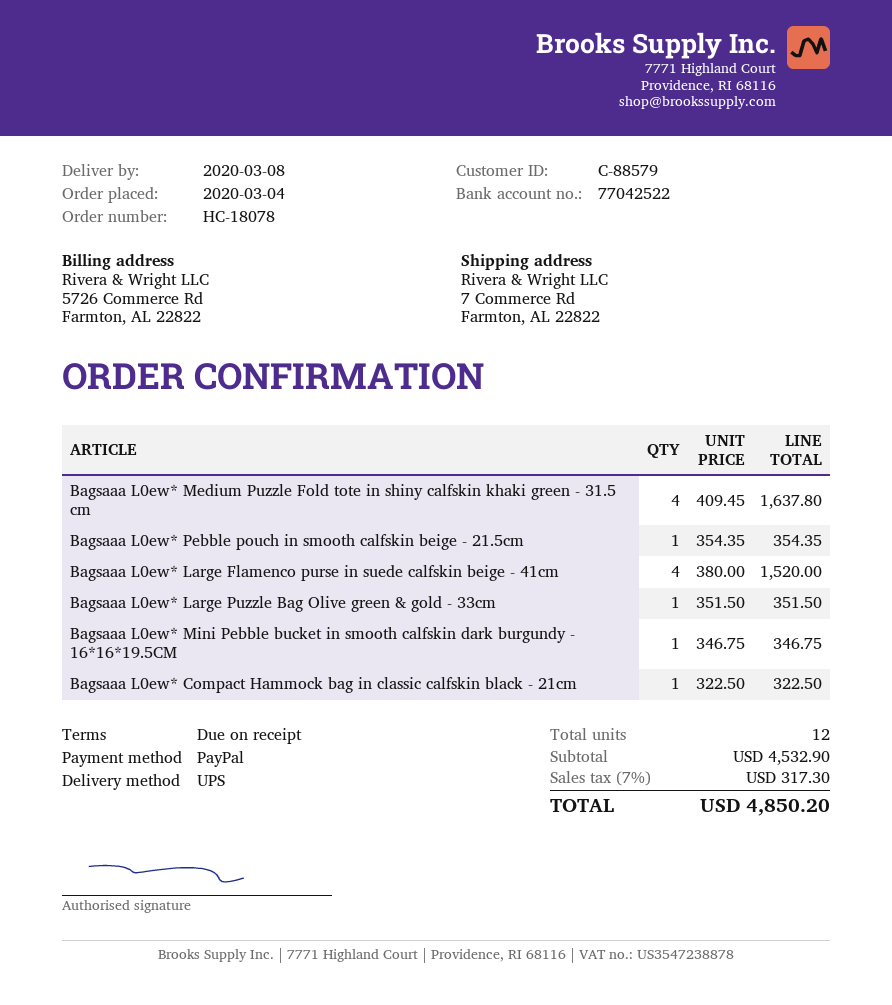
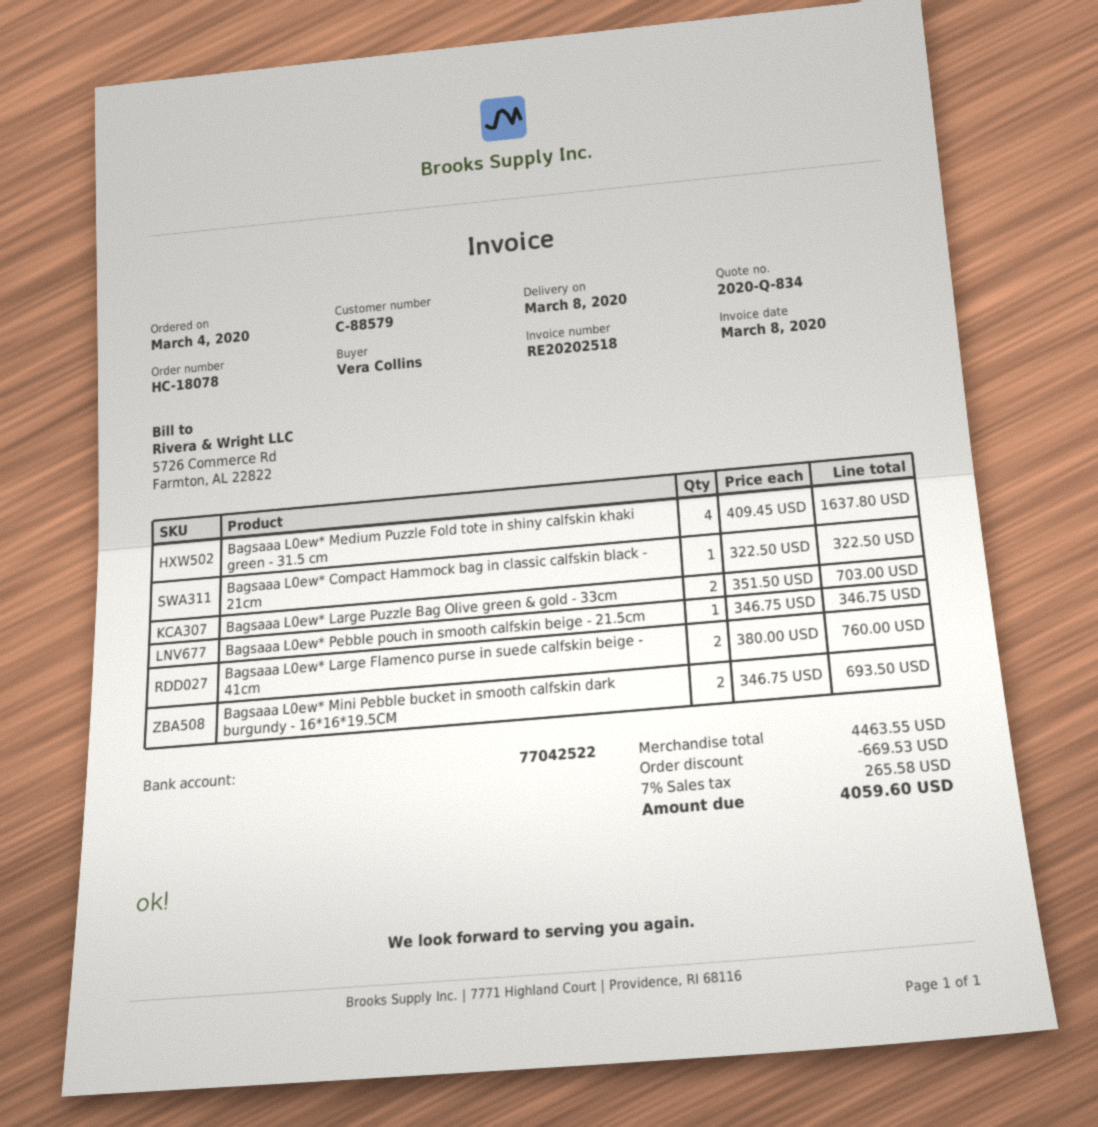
Bagsaaa L0ew* Pebble pouch in smooth calfskin beige - 21.5cm: 1 x 354.35 = 354.35 -> 1 x 346.75 = 346.75
Bagsaaa L0ew* Large Flamenco purse in suede calfskin beige - 41cm: 4 x 380.00 = 1520.00 -> 2 x 380.00 = 760.00
Bagsaaa L0ew* Large Puzzle Bag Olive green & gold - 33cm: 1 x 351.50 = 351.50 -> 2 x 351.50 = 703.00
Bagsaaa L0ew* Mini Pebble bucket in smooth calfskin dark burgundy - 16*16*19.5CM: 1 x 346.75 = 346.75 -> 2 x 346.75 = 693.50
subtotal: 4532.90 -> 4463.55
discount: none -> 669.53
tax: 7% = 317.30 -> 7% = 265.58
total: 4850.20 -> 4059.60

